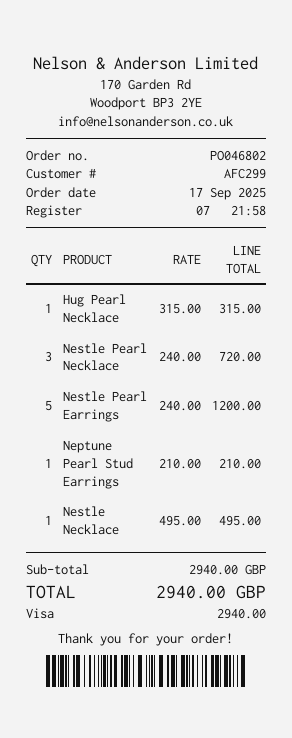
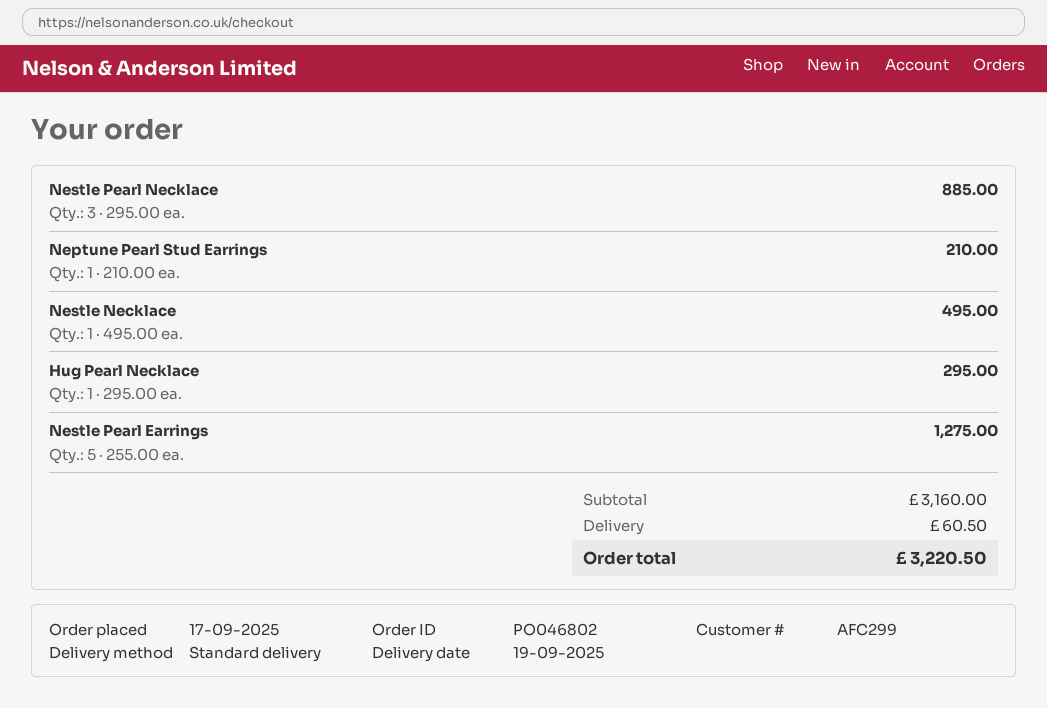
Hug Pearl Necklace: 1 x 315.00 = 315.00 -> 1 x 295.00 = 295.00
Nestle Pearl Necklace: 3 x 240.00 = 720.00 -> 3 x 295.00 = 885.00
Nestle Pearl Earrings: 5 x 240.00 = 1200.00 -> 5 x 255.00 = 1275.00
subtotal: 2940.00 -> 3160.00
shipping: none -> 60.50
total: 2940.00 -> 3220.50

